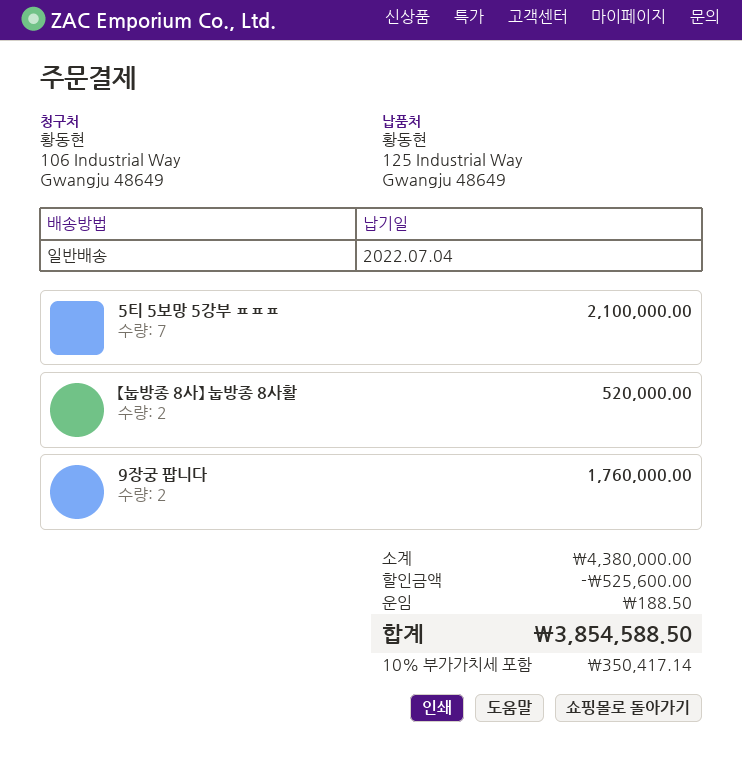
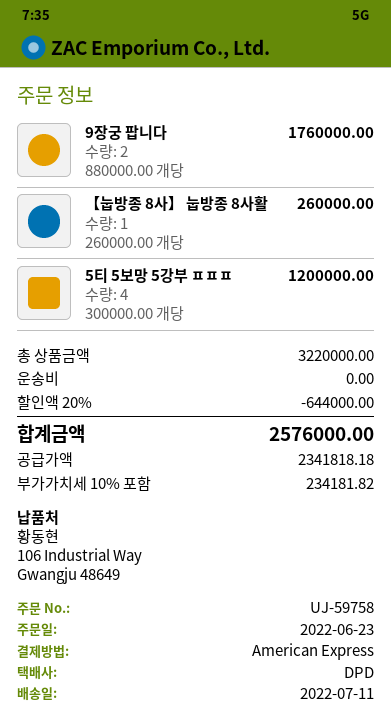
delivery date: 2022-07-04 -> 2022-07-11
shipping method: standard -> DPD
ship to: 125 Industrial Way, Gwangju 48649 -> 106 Industrial Way, Gwangju 48649
5티 5보망 5강부 ㅍㅍㅍ: 7 for 2100000.00 -> 4 for 1200000.00
【눕방종 8사】 눕방종 8사활: 2 for 520000.00 -> 1 for 260000.00
subtotal: 4380000.00 -> 3220000.00
discount: 525600.00 -> 644000.00
shipping: 188.50 -> 0.00
tax: 10% = 350417.14 -> 10% = 234181.82
total: 3854588.50 -> 2576000.00

